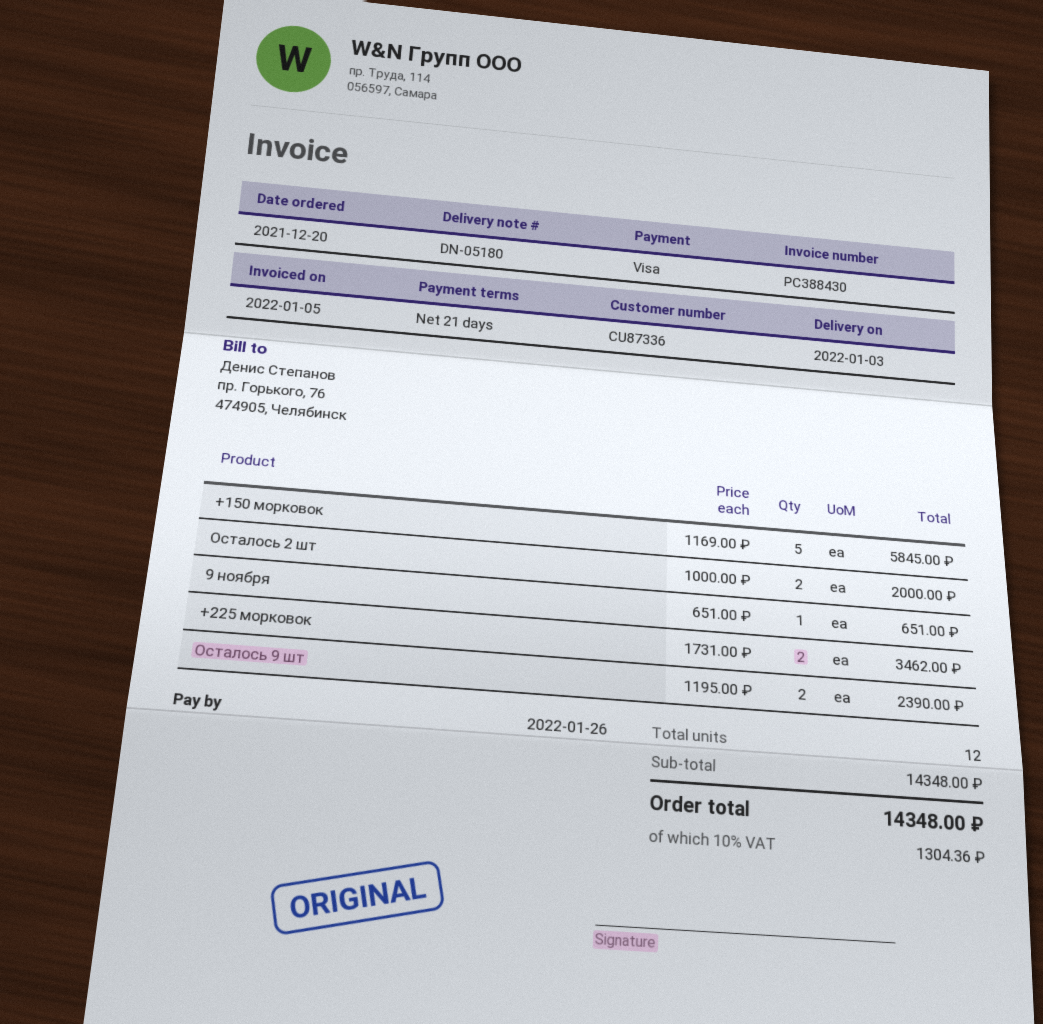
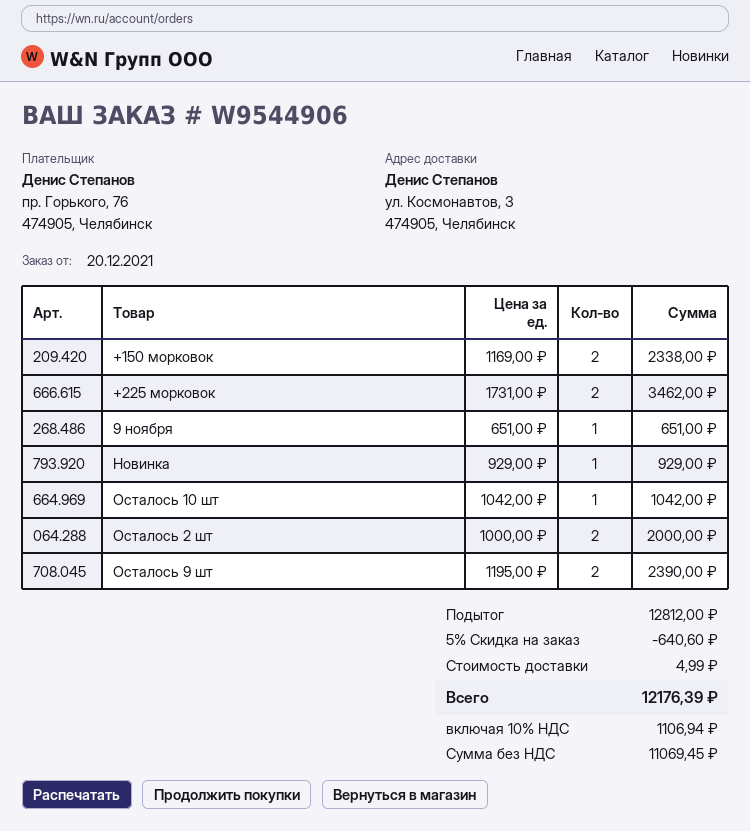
+150 морковок: 5 x 1169.00 = 5845.00 -> 2 x 1169.00 = 2338.00
Новинка: none -> 1 x 929.00 = 929.00
Осталось 10 шт: none -> 1 x 1042.00 = 1042.00
subtotal: 14348.00 -> 12812.00
discount: none -> 5% = 640.60
shipping: none -> 4.99
tax: 10% = 1304.36 -> 10% = 1106.94
total: 14348.00 -> 12176.39

